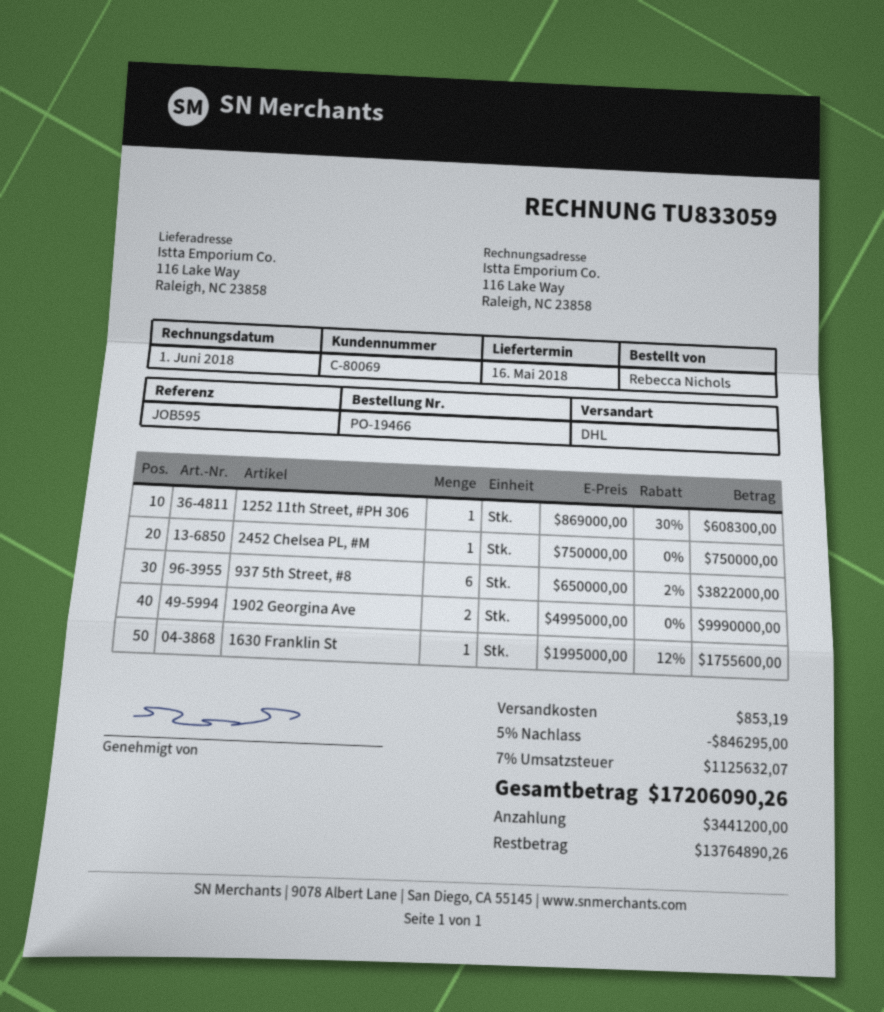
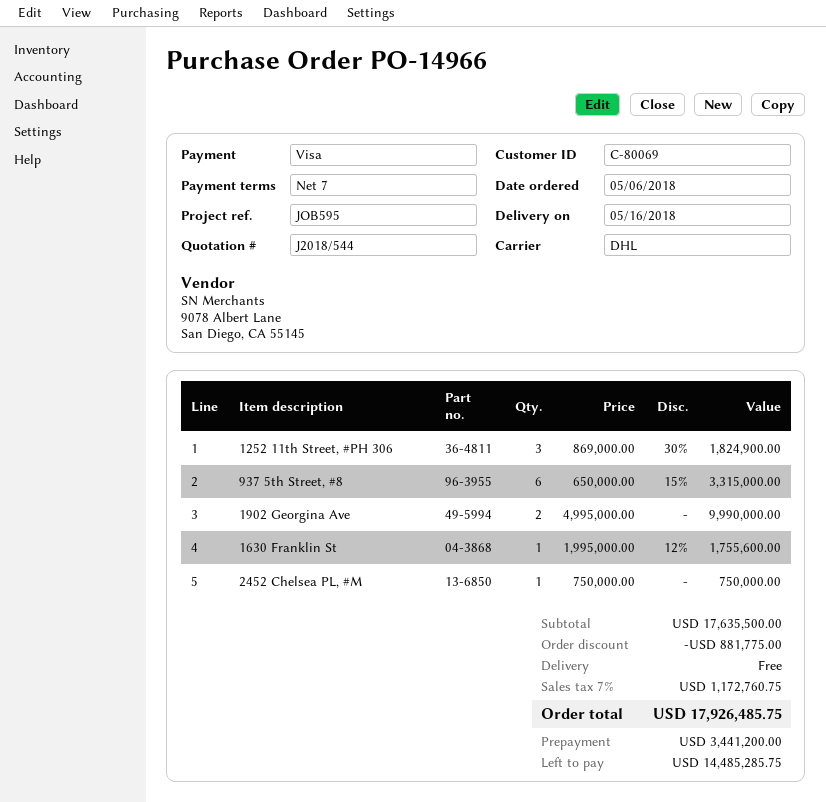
order number: PO-19466 -> PO-14966
1252 11th Street, #PH 306: 1 x 869000.00 - 30% = 608300.00 -> 3 x 869000.00 - 30% = 1824900.00
937 5th Street, #8: 6 x 650000.00 - 2% = 3822000.00 -> 6 x 650000.00 - 15% = 3315000.00
discount: 846295.00 -> 881775.00
shipping: 853.19 -> 0.00
tax: 7% = 1125632.07 -> 7% = 1172760.75
total: 17206090.26 -> 17926485.75
balance: 13764890.26 -> 14485285.75

